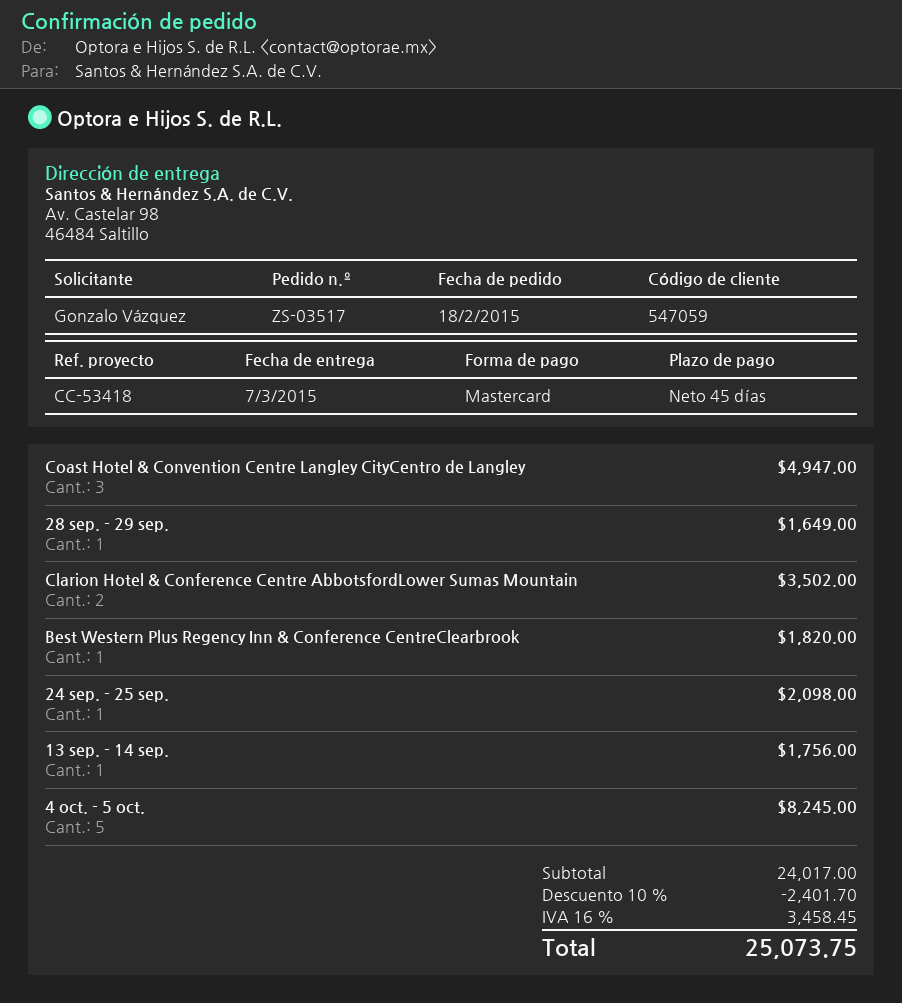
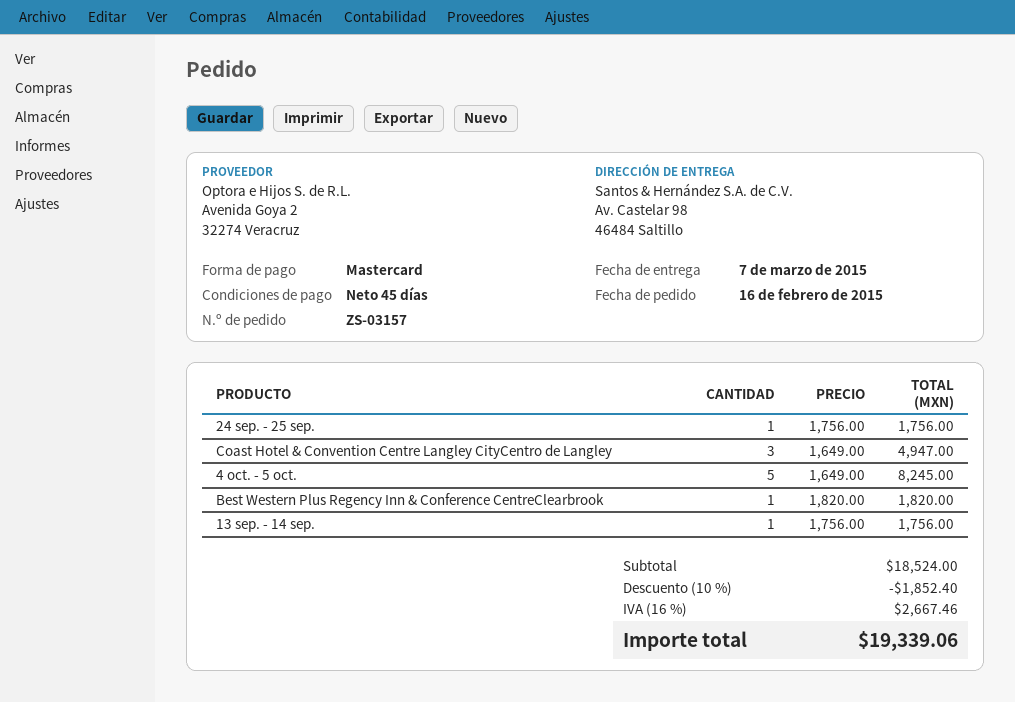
order number: ZS-03517 -> ZS-03157
order date: 2015-02-18 -> 2015-02-16
28 sep. - 29 sep.: 1 for 1649.00 -> none
Clarion Hotel & Conference Centre AbbotsfordLower Sumas Mountain: 2 for 3502.00 -> none
24 sep. - 25 sep.: 1 for 2098.00 -> 1 for 1756.00
subtotal: 24017.00 -> 18524.00
discount: 10% = 2401.70 -> 10% = 1852.40
tax: 16% = 3458.45 -> 16% = 2667.46
total: 25073.75 -> 19339.06

